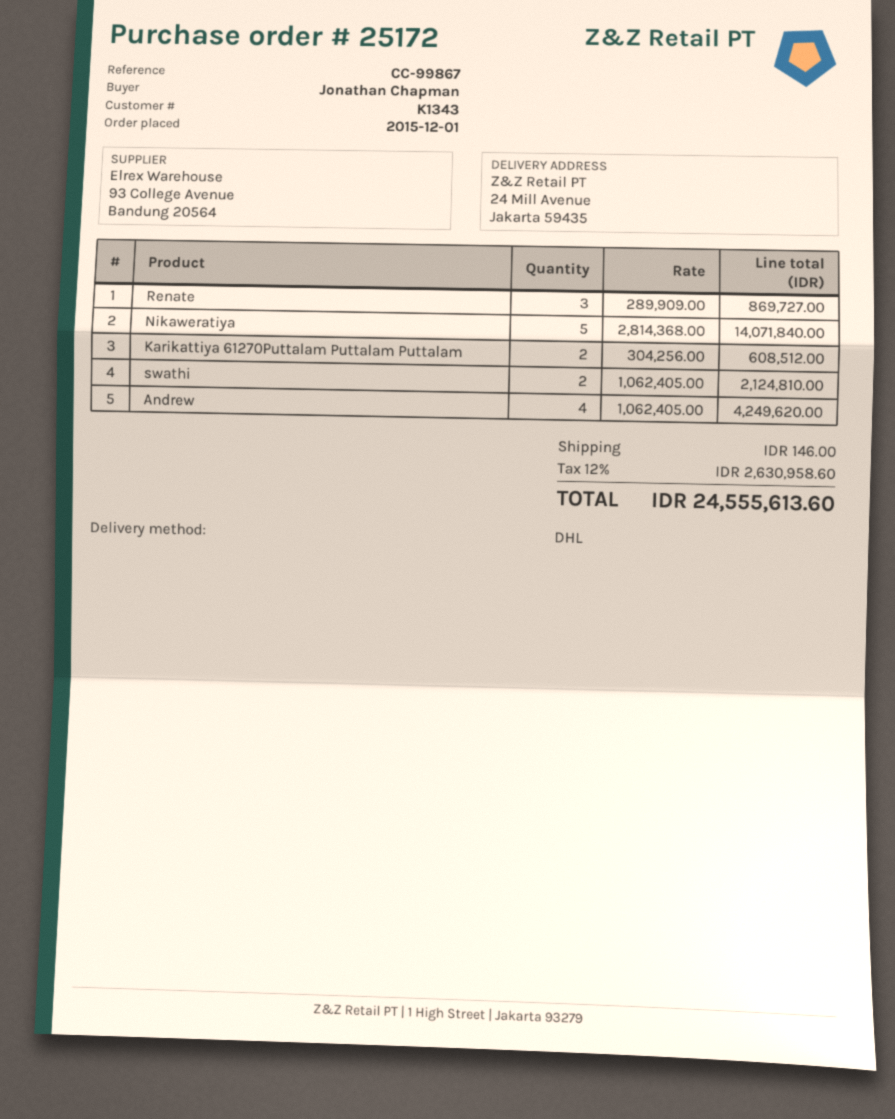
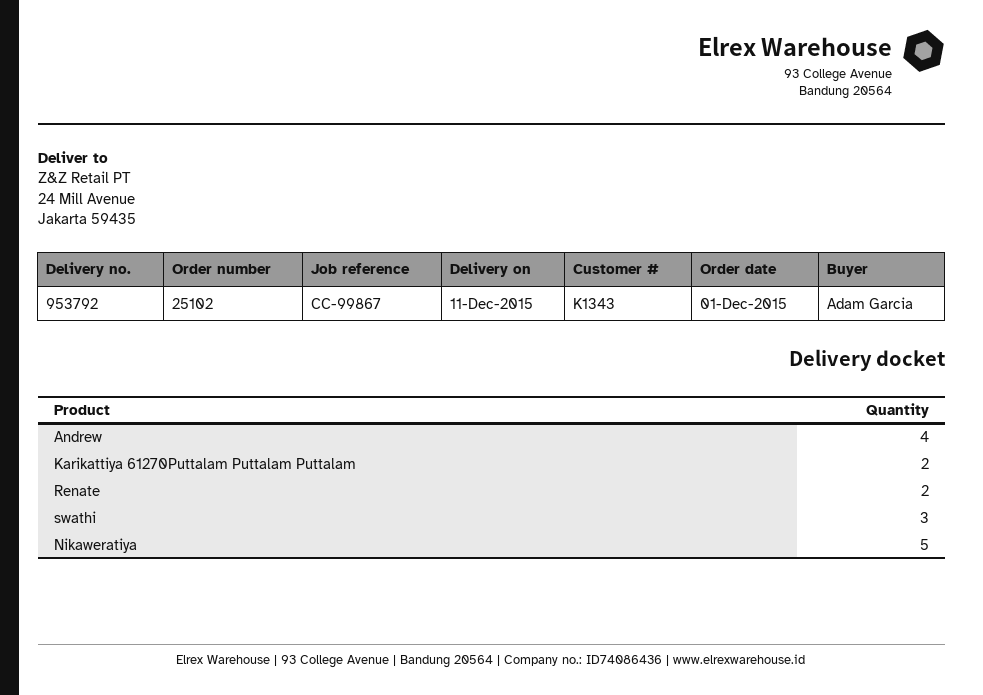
order number: 25172 -> 25102
ordered by: Jonathan Chapman -> Adam Garcia
Renate: 3 -> 2
swathi: 2 -> 3

